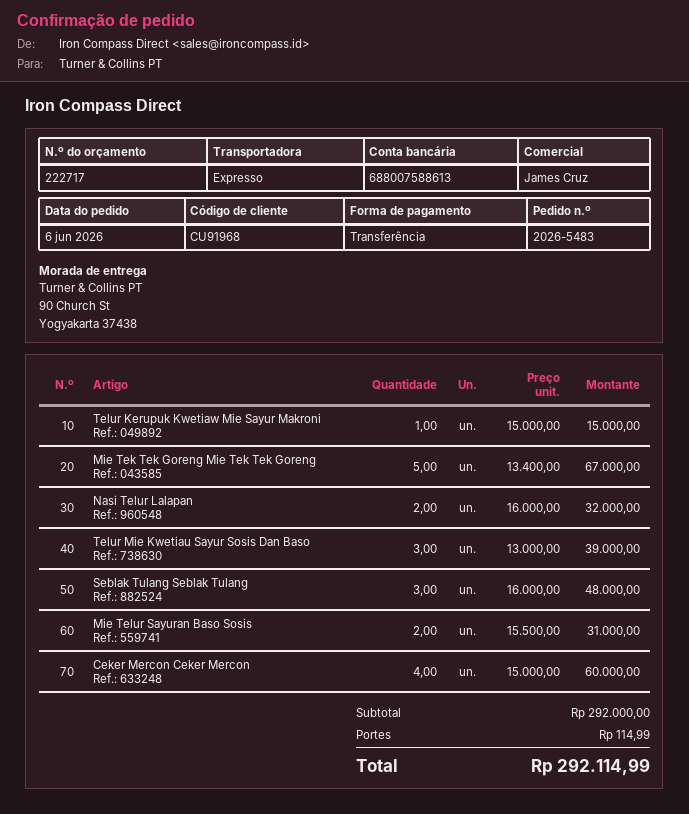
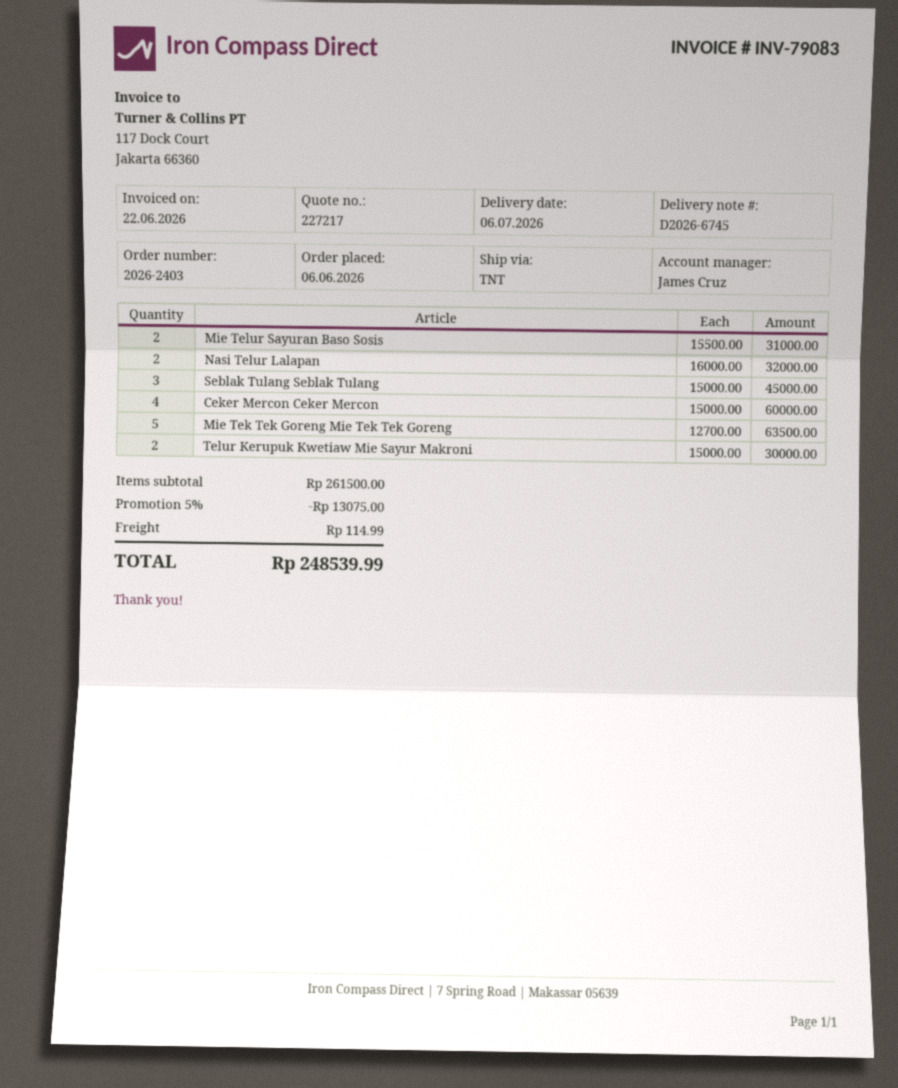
quote number: 222717 -> 227217
order number: 2026-5483 -> 2026-2403
shipping method: express -> TNT
Telur Kerupuk Kwetiaw Mie Sayur Makroni: 1 x 15000.00 = 15000.00 -> 2 x 15000.00 = 30000.00
Mie Tek Tek Goreng Mie Tek Tek Goreng: 5 x 13400.00 = 67000.00 -> 5 x 12700.00 = 63500.00
Telur Mie Kwetiau Sayur Sosis Dan Baso: 3 x 13000.00 = 39000.00 -> none
Seblak Tulang Seblak Tulang: 3 x 16000.00 = 48000.00 -> 3 x 15000.00 = 45000.00
subtotal: 292000.00 -> 261500.00
discount: none -> 5% = 13075.00
total: 292114.99 -> 248539.99

